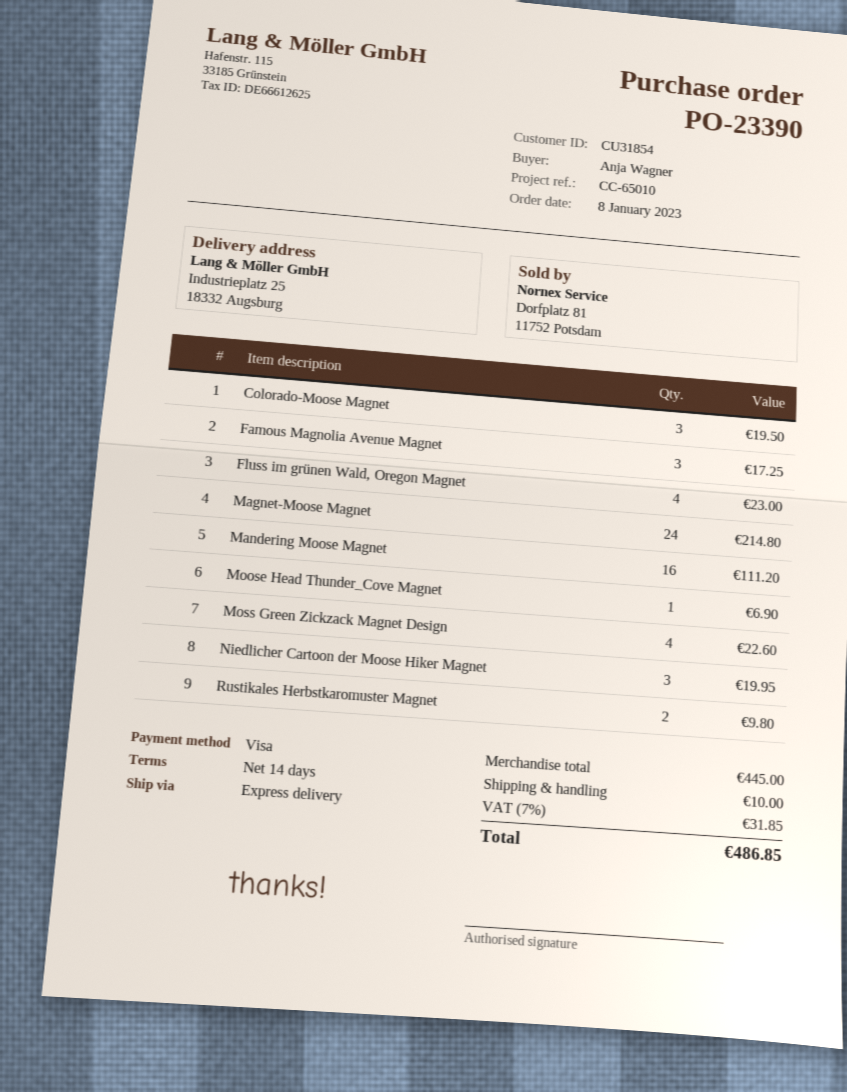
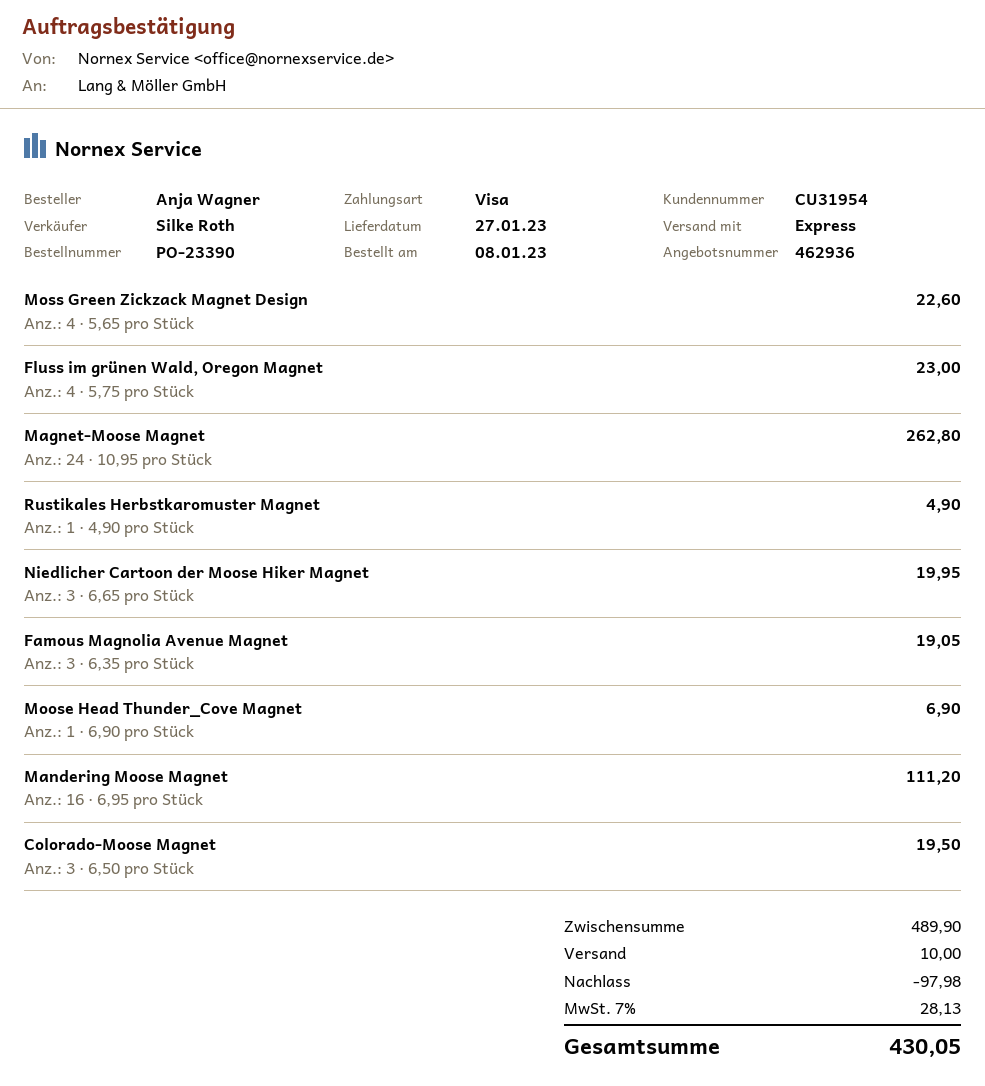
customer number: CU31854 -> CU31954
Famous Magnolia Avenue Magnet: 3 for 17.25 -> 3 for 19.05
Magnet-Moose Magnet: 24 for 214.80 -> 24 for 262.80
Rustikales Herbstkaromuster Magnet: 2 for 9.80 -> 1 for 4.90
subtotal: 445.00 -> 489.90
discount: none -> 97.98
tax: 7% = 31.85 -> 7% = 28.13
total: 486.85 -> 430.05

